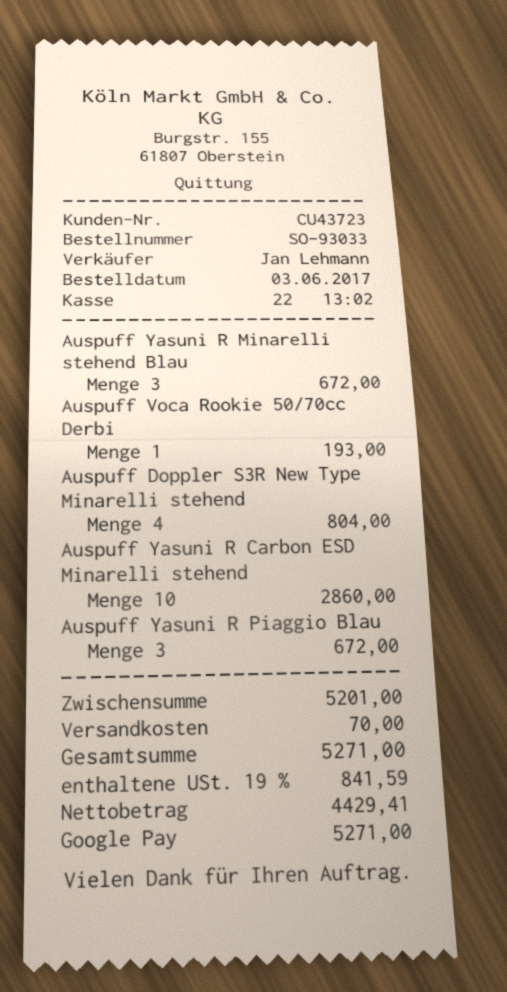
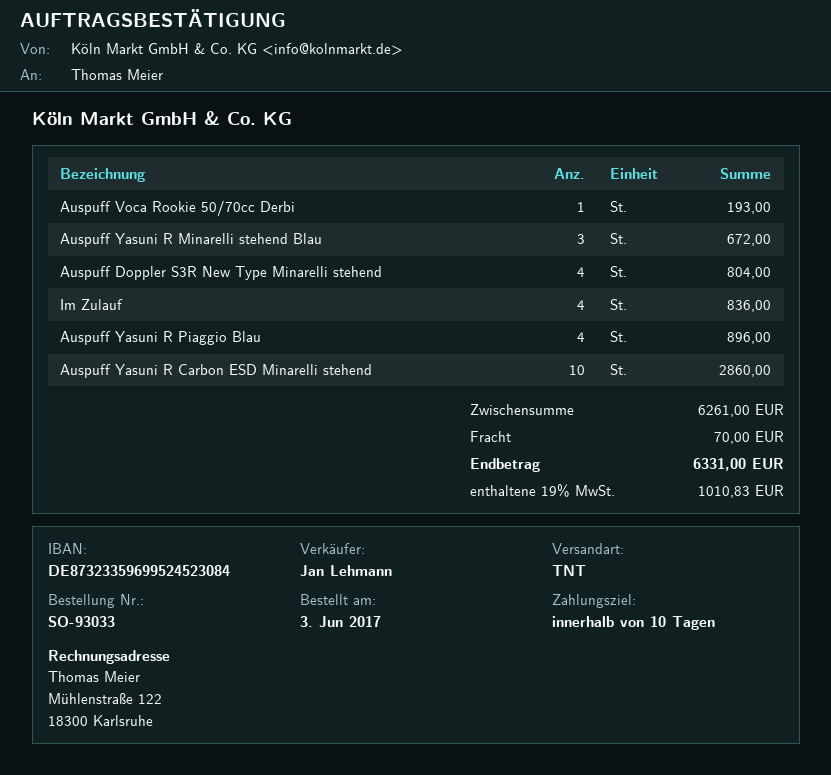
Auspuff Yasuni R Piaggio Blau: 3 for 672.00 -> 4 for 896.00
Im Zulauf: none -> 4 for 836.00
subtotal: 5201.00 -> 6261.00
tax: 19% = 841.59 -> 19% = 1010.83
total: 5271.00 -> 6331.00

